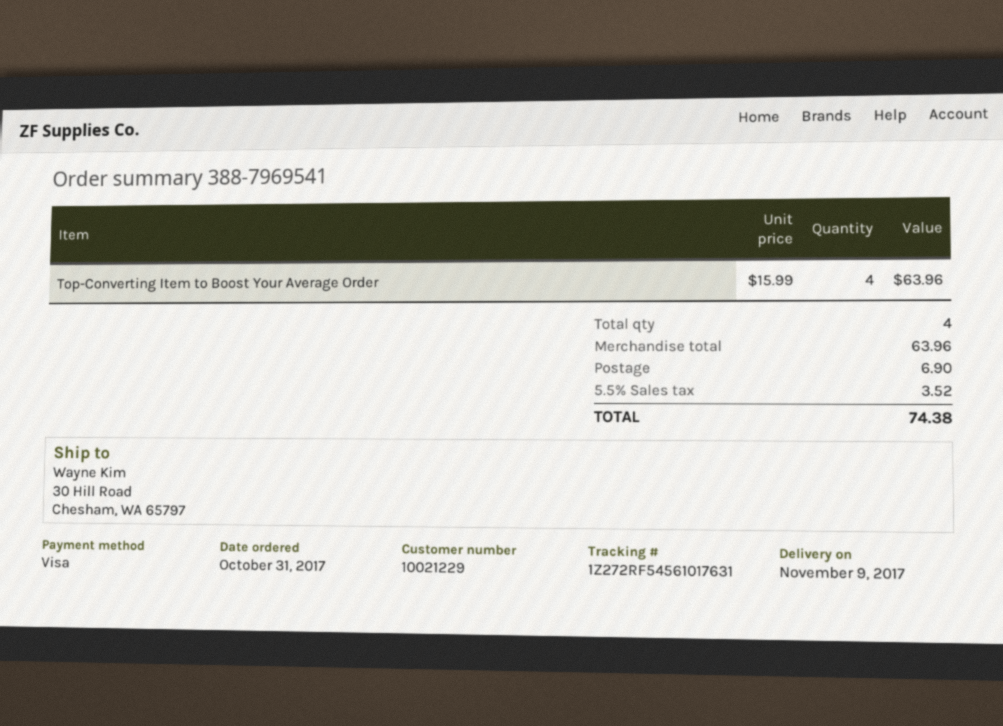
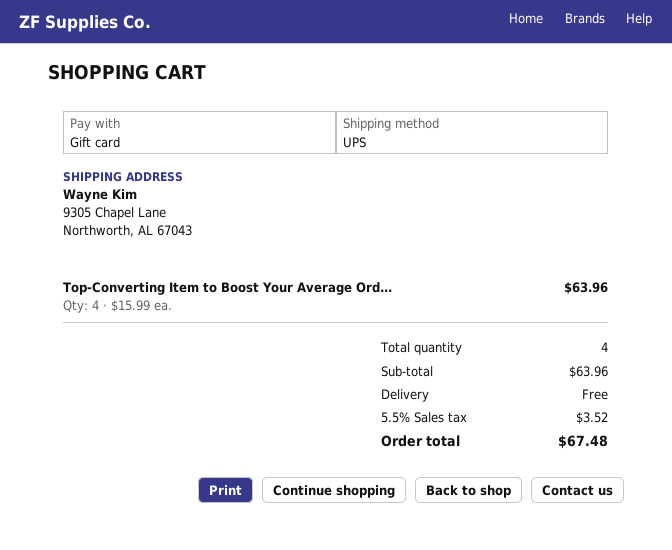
payment method: Visa -> gift card
ship to: 30 Hill Road, Chesham, WA 65797 -> 9305 Chapel Lane, Northworth, AL 67043
shipping: 6.90 -> 0.00
total: 74.38 -> 67.48

